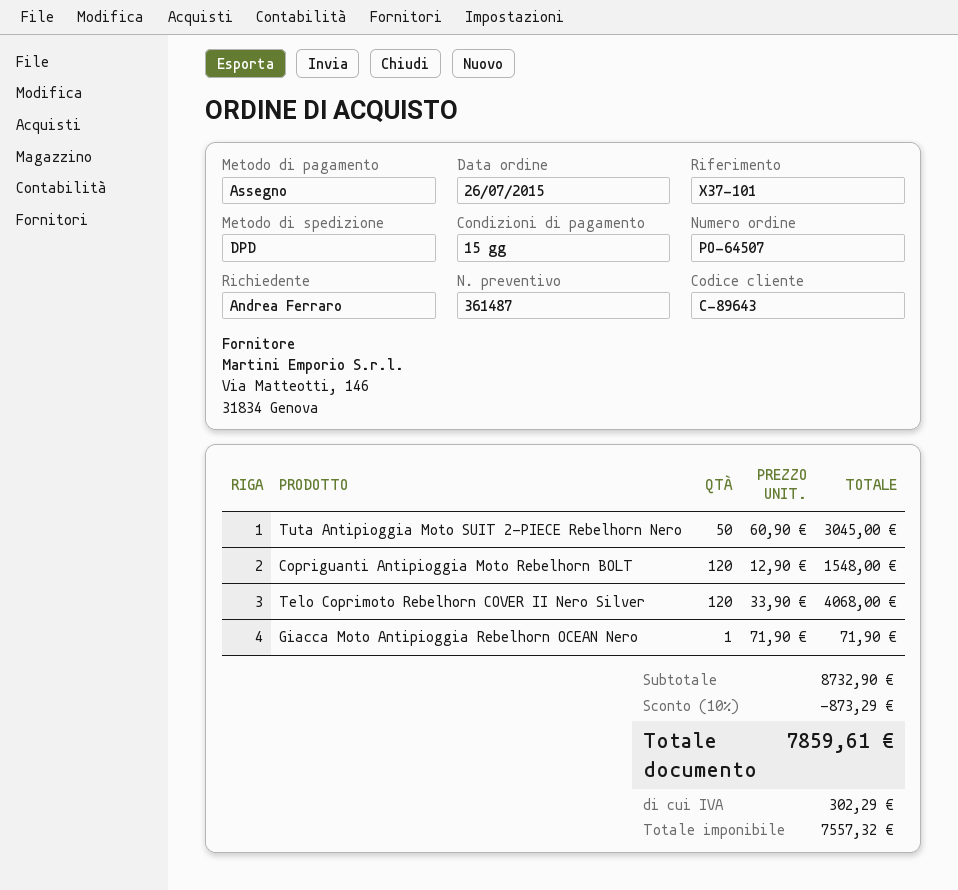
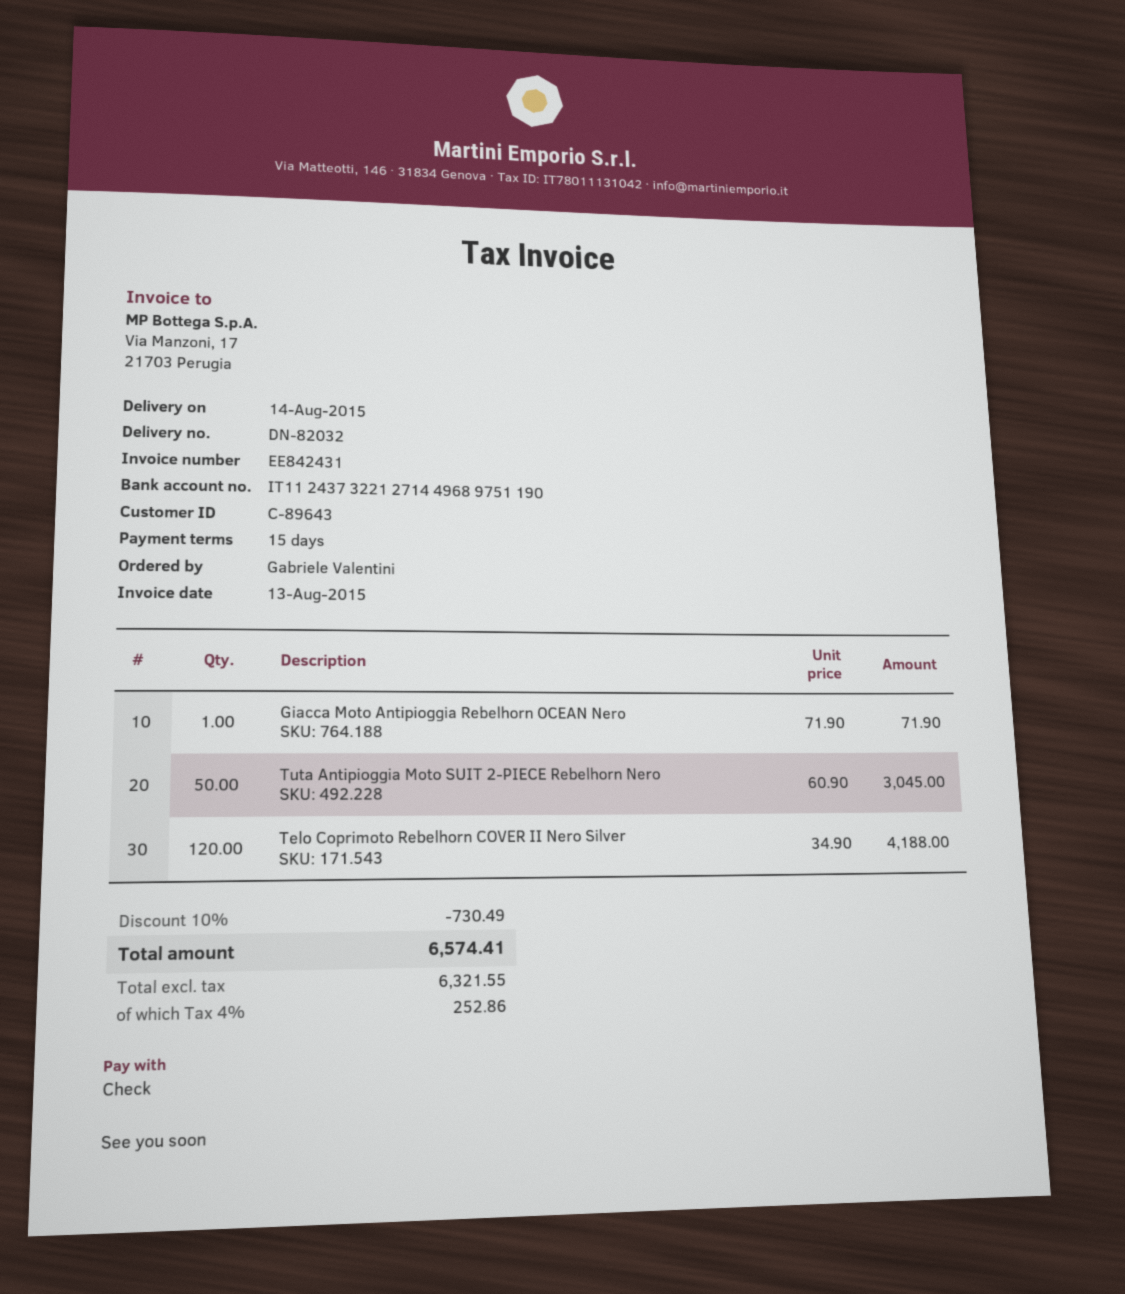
ordered by: Andrea Ferraro -> Gabriele Valentini
Copriguanti Antipioggia Moto Rebelhorn BOLT: 120 x 12.90 = 1548.00 -> none
Telo Coprimoto Rebelhorn COVER II Nero Silver: 120 x 33.90 = 4068.00 -> 120 x 34.90 = 4188.00
discount: 10% = 873.29 -> 10% = 730.49
net: 7557.32 -> 6321.55
tax: 302.29 -> 252.86
total: 7859.61 -> 6574.41

